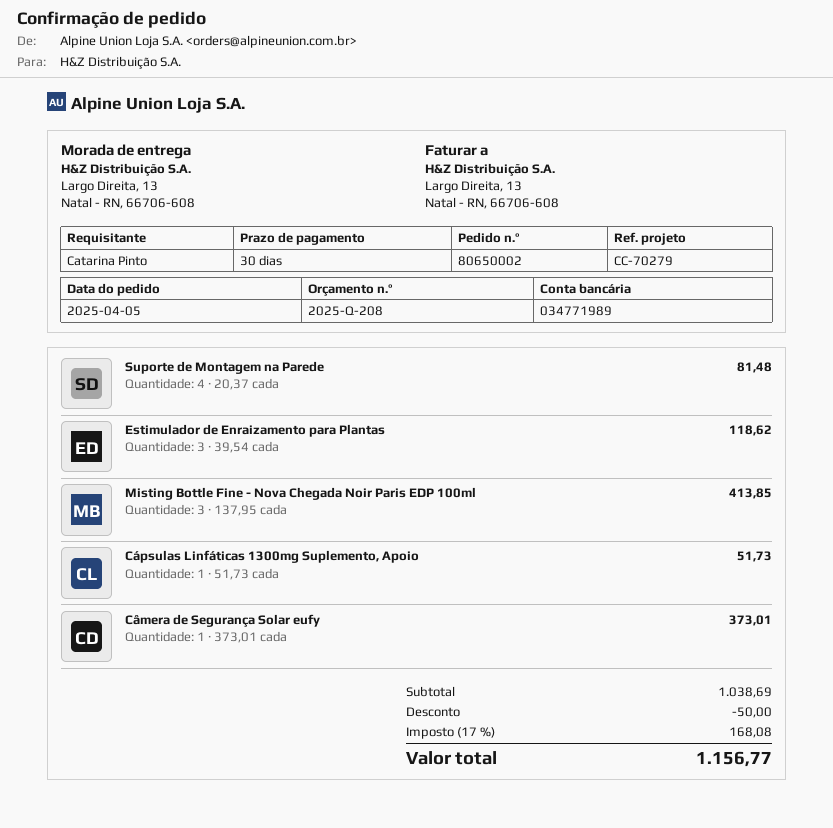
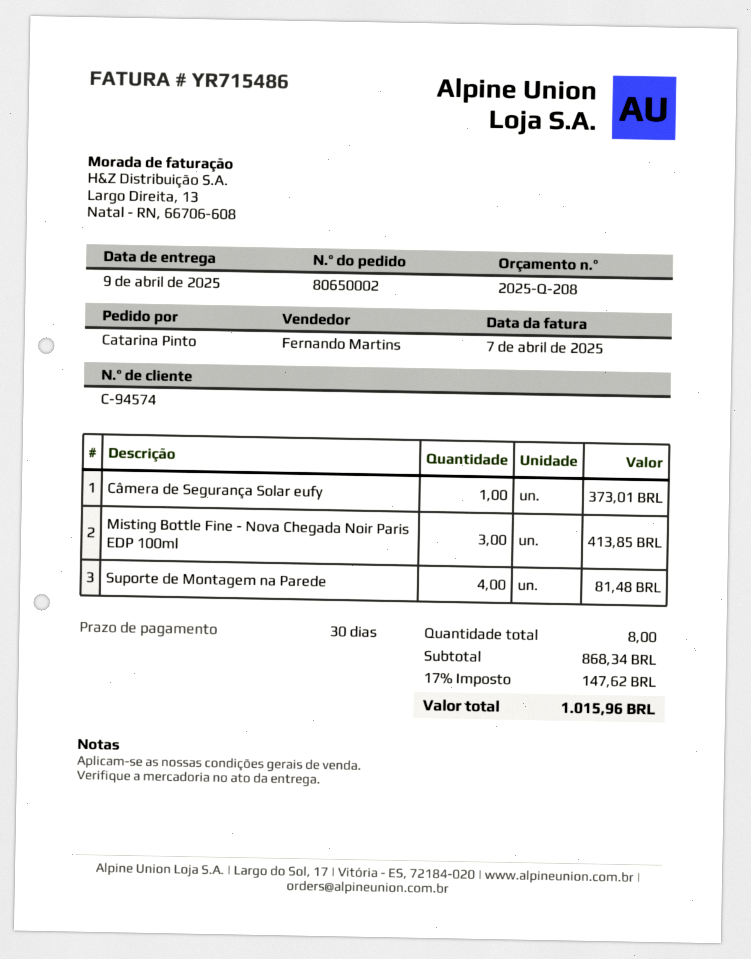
Estimulador de Enraizamento para Plantas: 3 for 118.62 -> none
Cápsulas Linfáticas 1300mg Suplemento, Apoio: 1 for 51.73 -> none
subtotal: 1038.69 -> 868.34
discount: 50.00 -> none
tax: 17% = 168.08 -> 17% = 147.62
total: 1156.77 -> 1015.96

